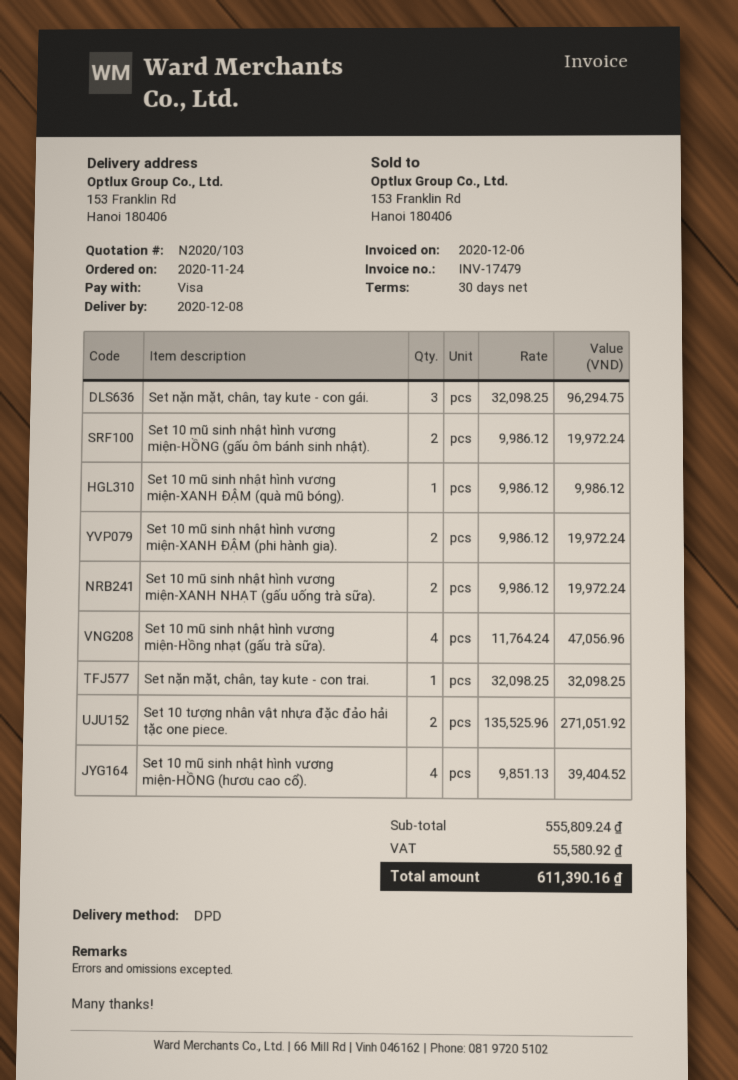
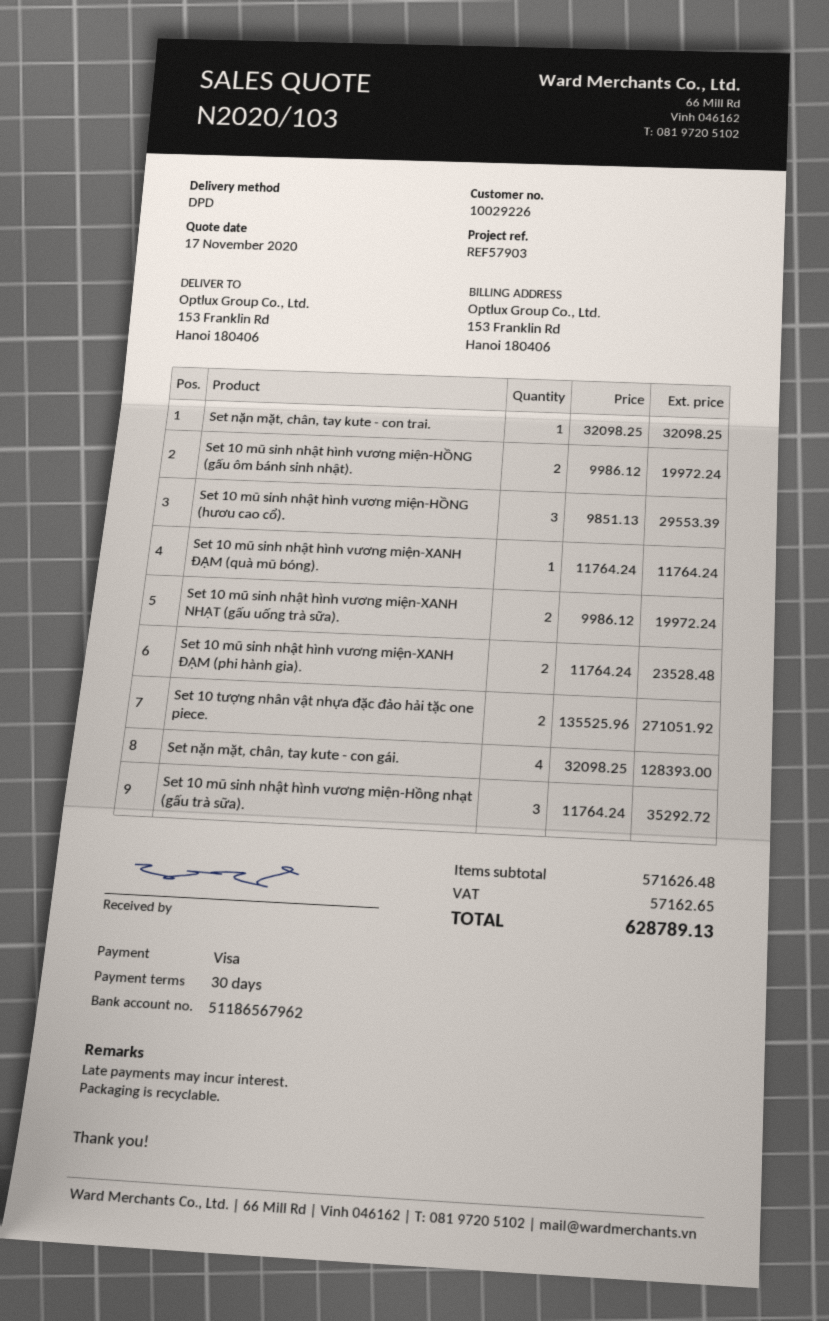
Set nặn mặt, chân, tay kute - con gái.: 3 x 32098.25 = 96294.75 -> 4 x 32098.25 = 128393.00
Set 10 mũ sinh nhật hình vương miện-XANH ĐẬM (quà mũ bóng).: 1 x 9986.12 = 9986.12 -> 1 x 11764.24 = 11764.24
Set 10 mũ sinh nhật hình vương miện-XANH ĐẬM (phi hành gia).: 2 x 9986.12 = 19972.24 -> 2 x 11764.24 = 23528.48
Set 10 mũ sinh nhật hình vương miện-Hồng nhạt (gấu trà sữa).: 4 x 11764.24 = 47056.96 -> 3 x 11764.24 = 35292.72
Set 10 mũ sinh nhật hình vương miện-HỒNG (hươu cao cổ).: 4 x 9851.13 = 39404.52 -> 3 x 9851.13 = 29553.39
subtotal: 555809.24 -> 571626.48
tax: 55580.92 -> 57162.65
total: 611390.16 -> 628789.13

